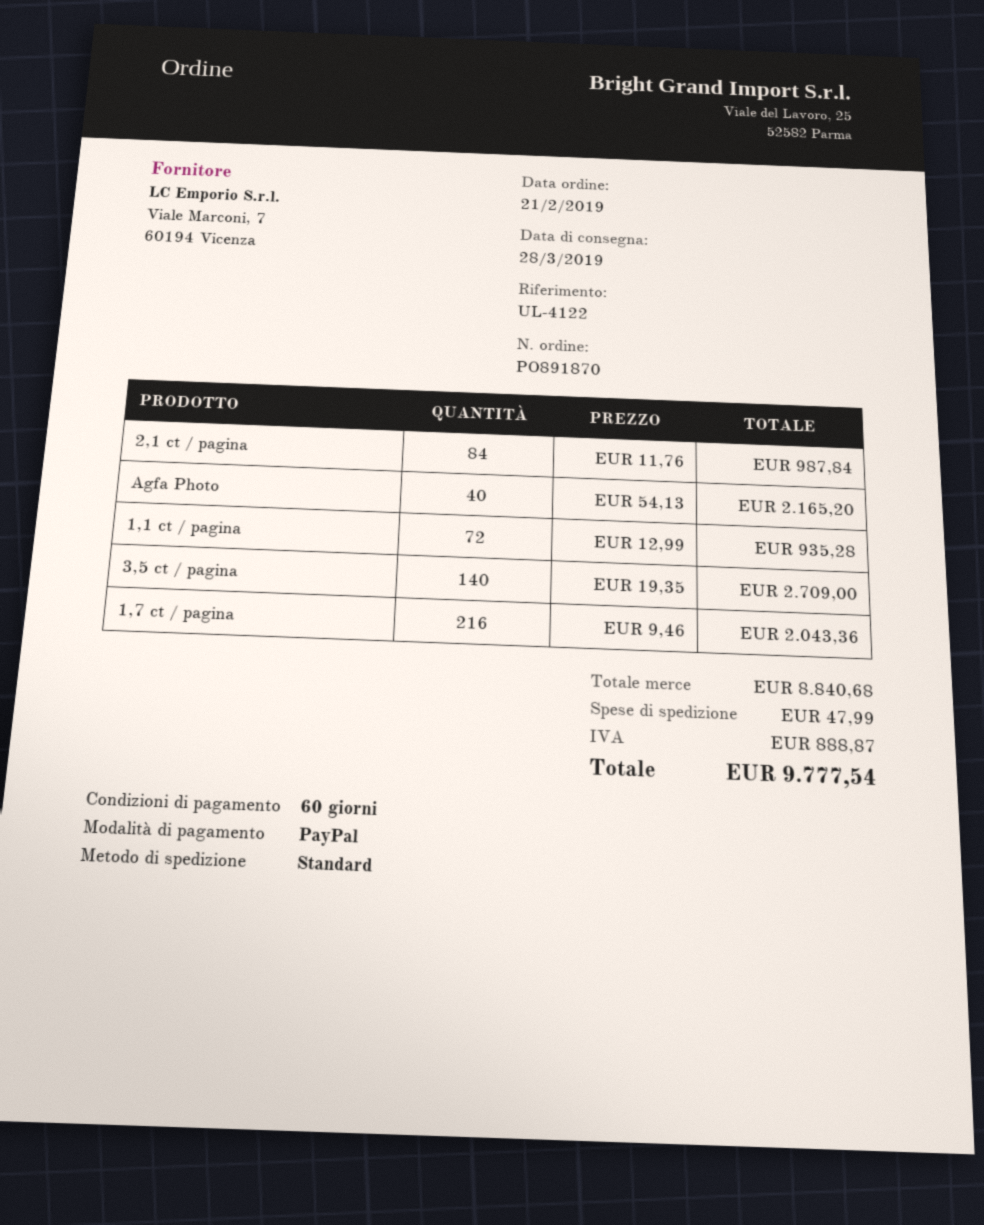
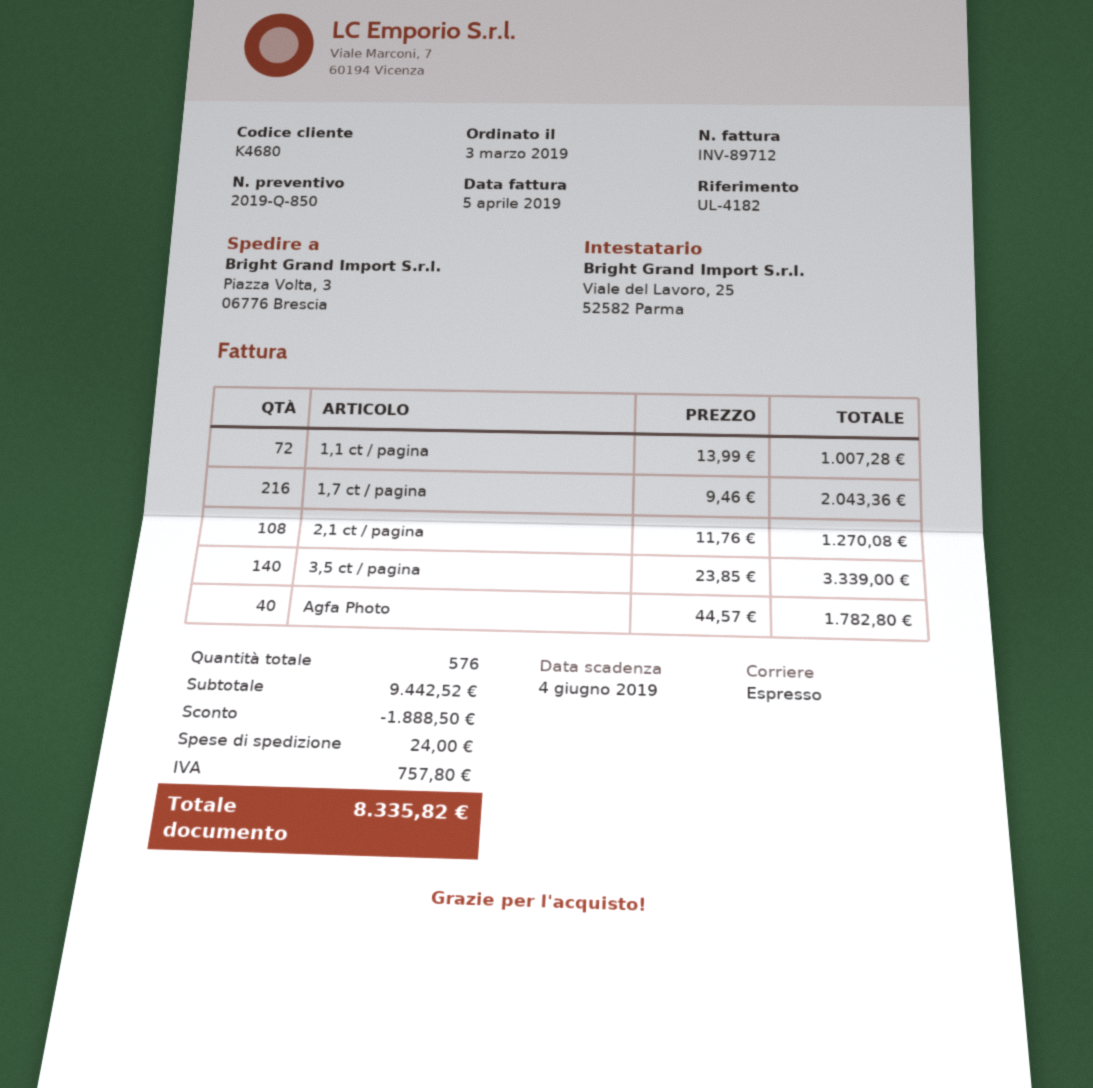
order date: 2019-02-21 -> 2019-03-03
reference: UL-4122 -> UL-4182
shipping method: standard -> express
2,1 ct / pagina: 84 x 11.76 = 987.84 -> 108 x 11.76 = 1270.08
Agfa Photo: 40 x 54.13 = 2165.20 -> 40 x 44.57 = 1782.80
1,1 ct / pagina: 72 x 12.99 = 935.28 -> 72 x 13.99 = 1007.28
3,5 ct / pagina: 140 x 19.35 = 2709.00 -> 140 x 23.85 = 3339.00
subtotal: 8840.68 -> 9442.52
discount: none -> 1888.50
shipping: 47.99 -> 24.00
tax: 888.87 -> 757.80
total: 9777.54 -> 8335.82

